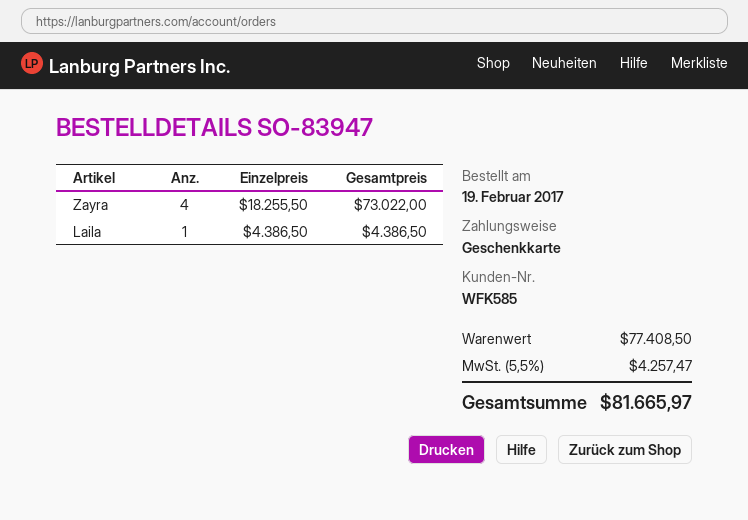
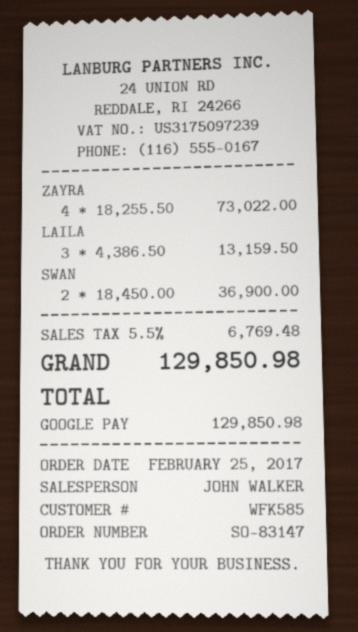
order number: SO-83947 -> SO-83147
order date: 2017-02-19 -> 2017-02-25
payment method: gift card -> Google Pay
Laila: 1 x 4386.50 = 4386.50 -> 3 x 4386.50 = 13159.50
SWAN: none -> 2 x 18450.00 = 36900.00
tax: 5.5% = 4257.47 -> 5.5% = 6769.48
total: 81665.97 -> 129850.98

